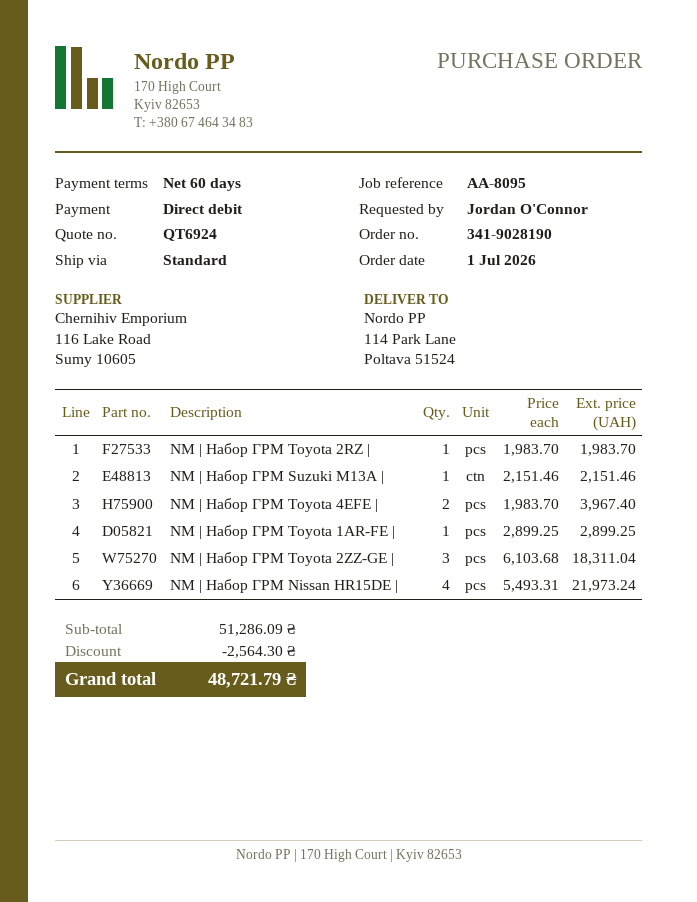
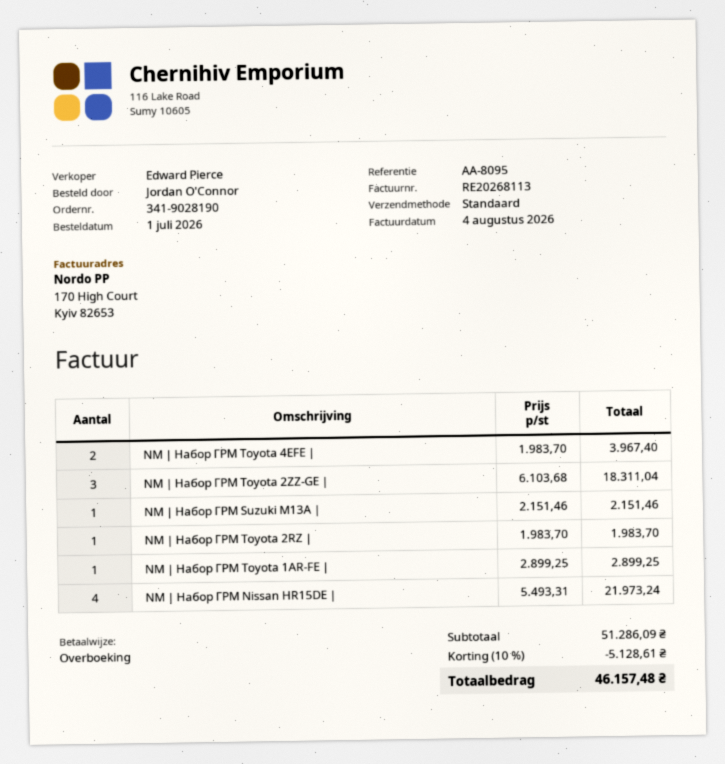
payment method: direct debit -> bank transfer
discount: 2564.30 -> 5128.61
total: 48721.79 -> 46157.48

